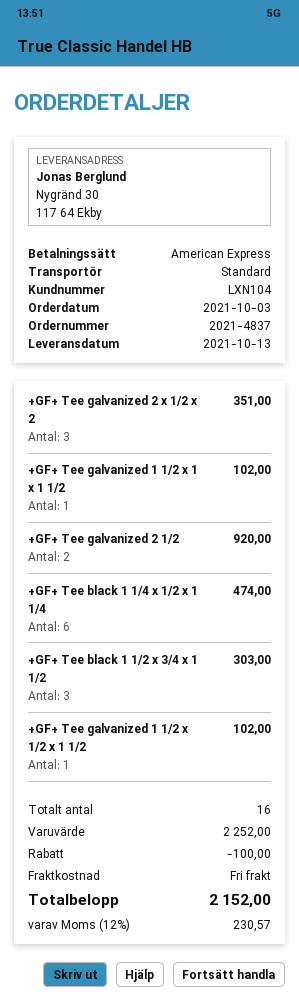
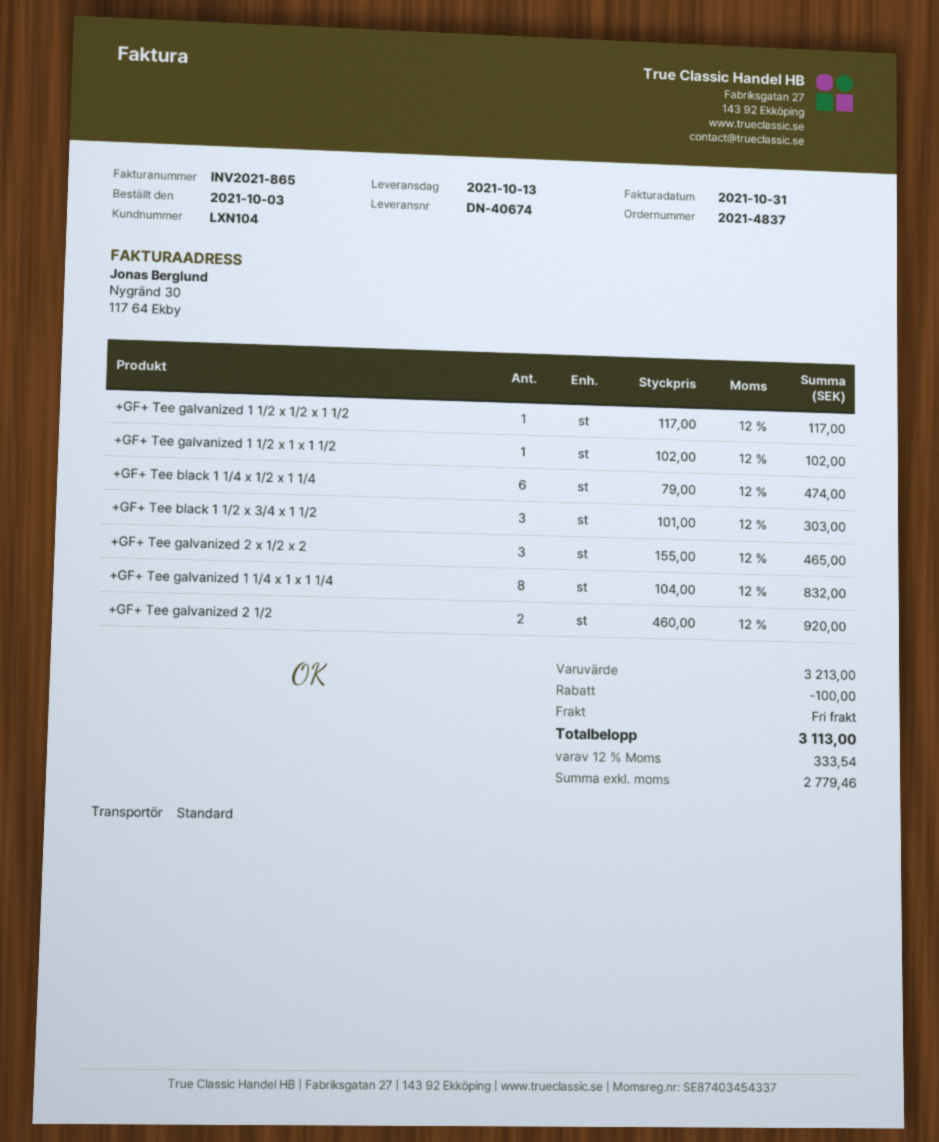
+GF+ Tee galvanized 2 x 1/2 x 2: 3 for 351.00 -> 3 for 465.00
+GF+ Tee galvanized 1 1/2 x 1/2 x 1 1/2: 1 for 102.00 -> 1 for 117.00
+GF+ Tee galvanized 1 1/4 x 1 x 1 1/4: none -> 8 for 832.00
subtotal: 2252.00 -> 3213.00
tax: 12% = 230.57 -> 12% = 333.54
total: 2152.00 -> 3113.00

